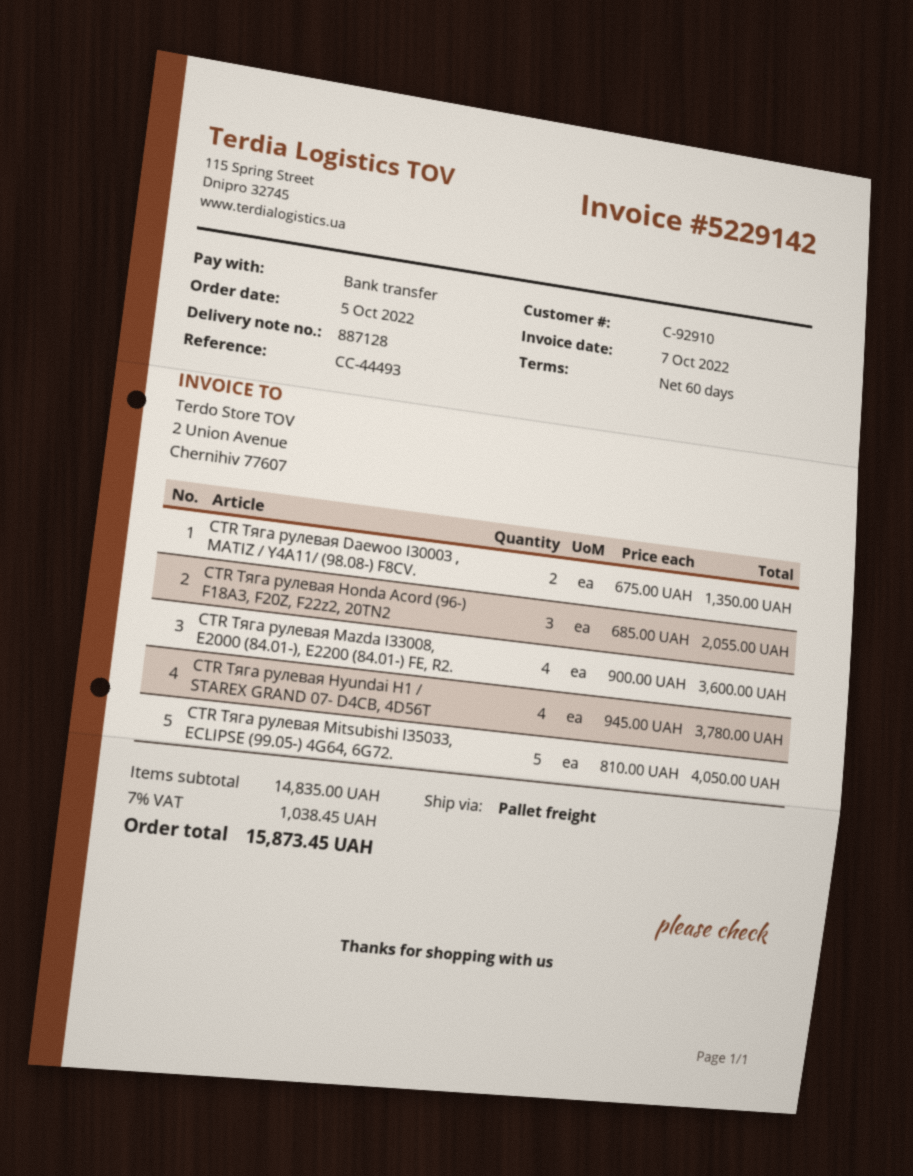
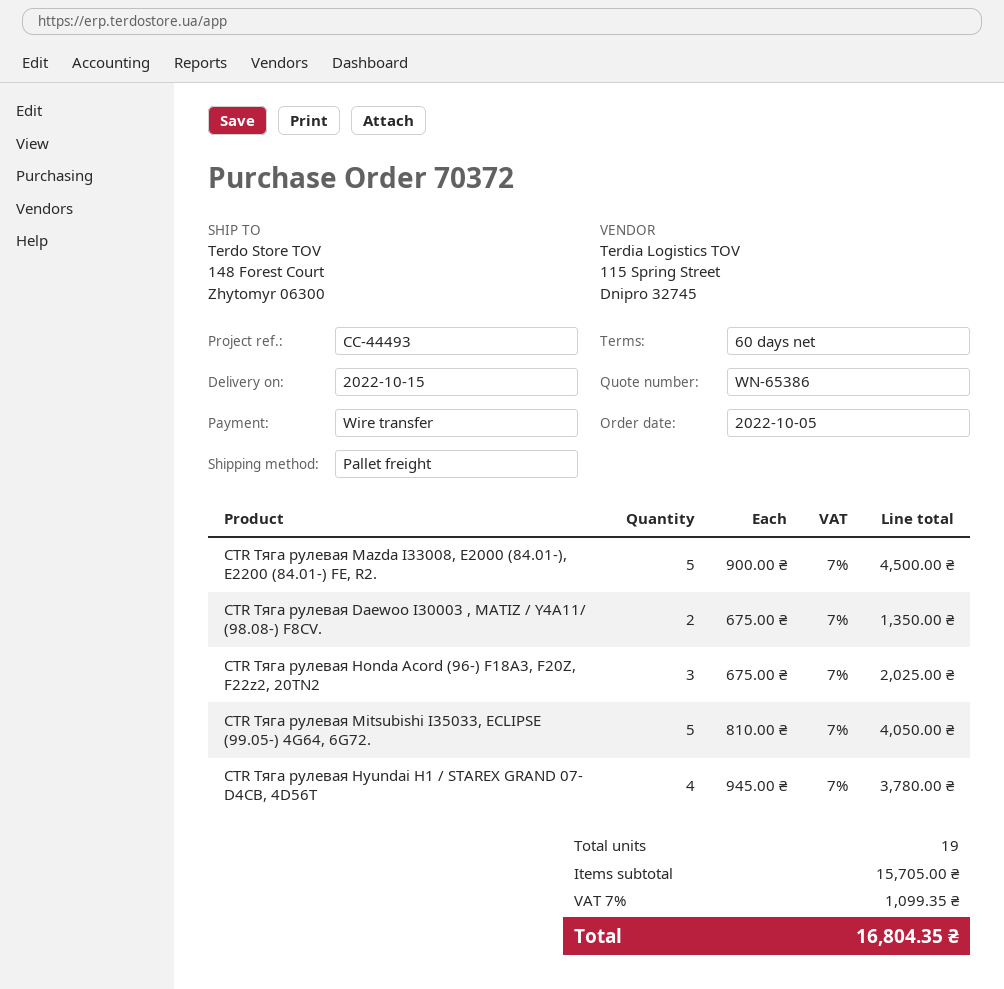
CTR Тяга рулевая Honda Acord (96-) F18A3, F20Z, F22z2, 20TN2: 3 x 685.00 = 2055.00 -> 3 x 675.00 = 2025.00
CTR Тяга рулевая Mazda I33008, E2000 (84.01-), E2200 (84.01-) FE, R2.: 4 x 900.00 = 3600.00 -> 5 x 900.00 = 4500.00
subtotal: 14835.00 -> 15705.00
tax: 7% = 1038.45 -> 7% = 1099.35
total: 15873.45 -> 16804.35

